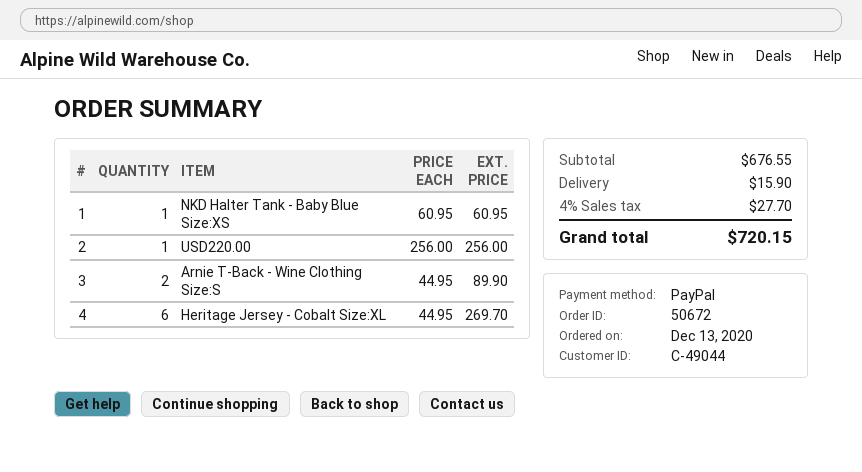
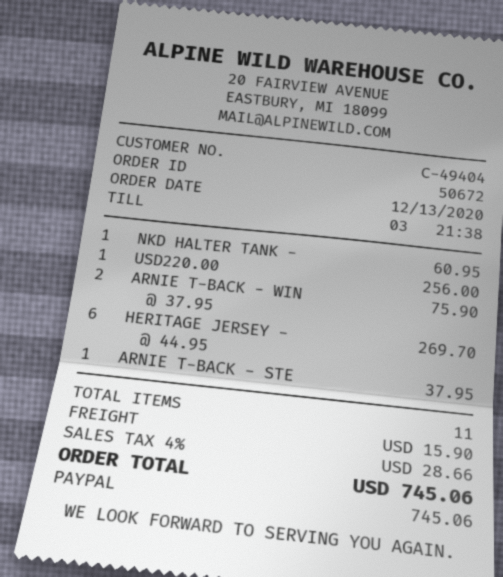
customer number: C-49044 -> C-49404
Arnie T-Back - Wine Clothing Size:S: 2 x 44.95 = 89.90 -> 2 x 37.95 = 75.90
ARNIE T-BACK - STE: none -> 1 x 37.95 = 37.95
tax: 4% = 27.70 -> 4% = 28.66
total: 720.15 -> 745.06

